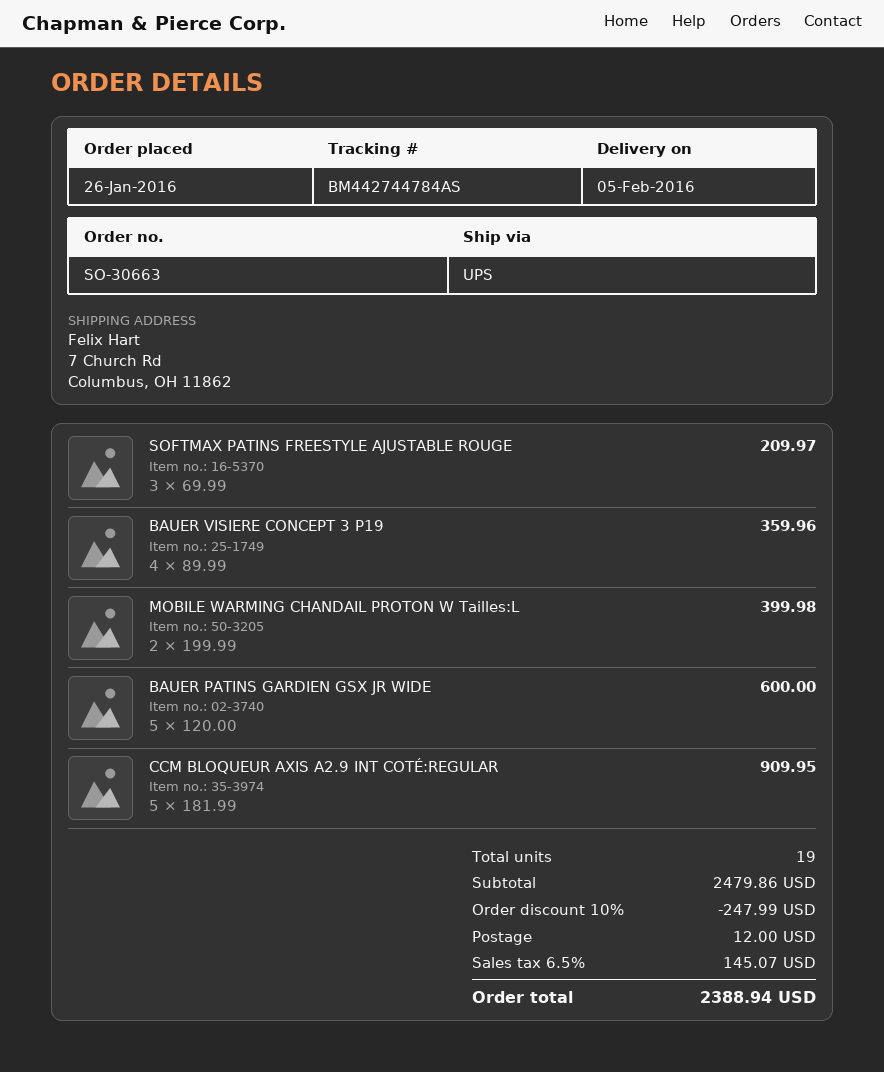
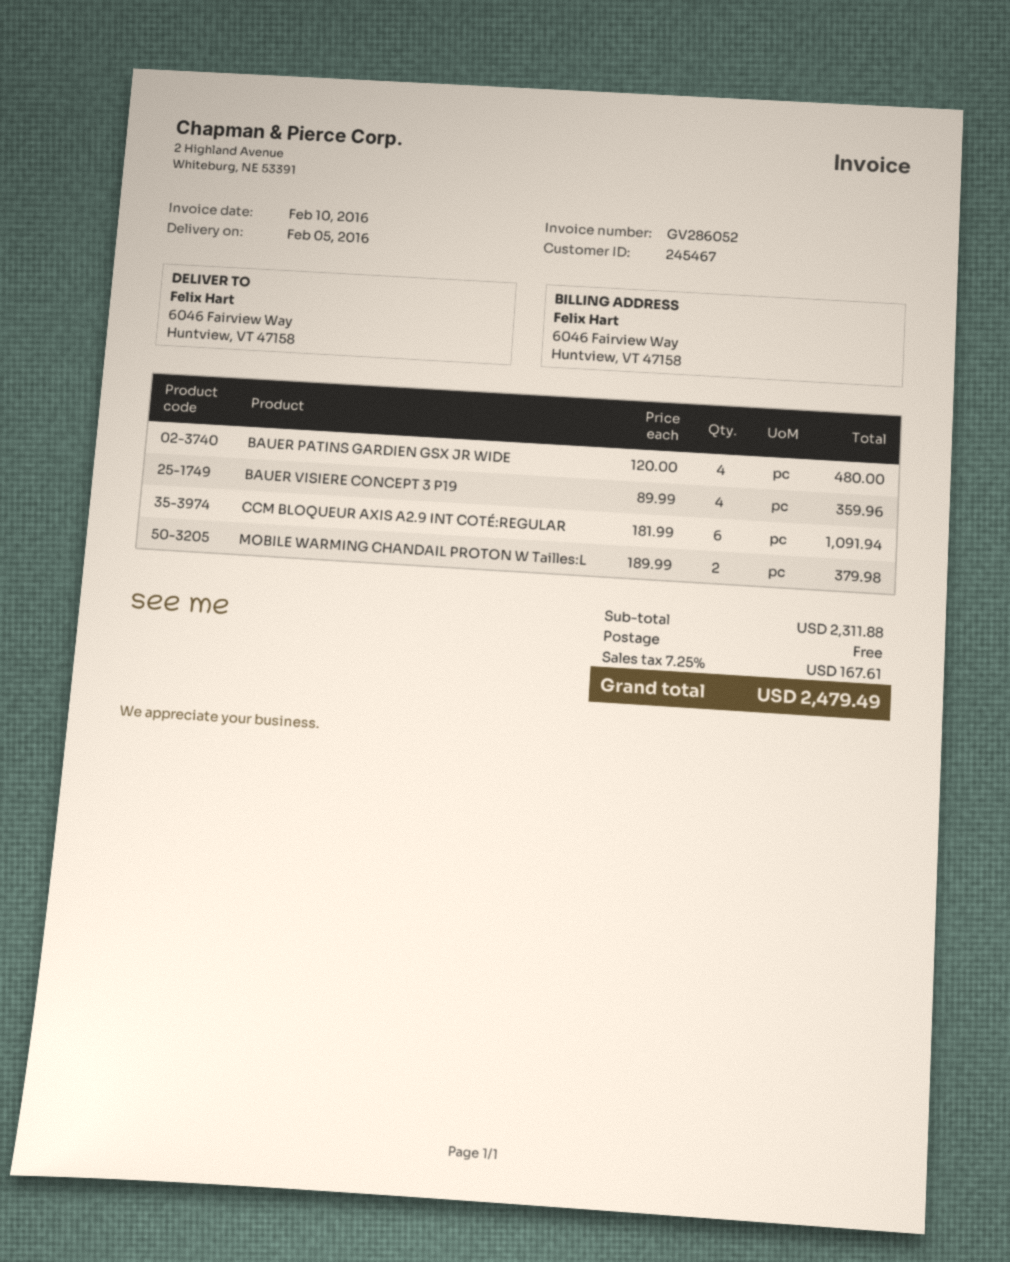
ship to: 7 Church Rd, Columbus, OH 11862 -> 6046 Fairview Way, Huntview, VT 47158
SOFTMAX PATINS FREESTYLE AJUSTABLE ROUGE: 3 x 69.99 = 209.97 -> none
MOBILE WARMING CHANDAIL PROTON W Tailles:L: 2 x 199.99 = 399.98 -> 2 x 189.99 = 379.98
BAUER PATINS GARDIEN GSX JR WIDE: 5 x 120.00 = 600.00 -> 4 x 120.00 = 480.00
CCM BLOQUEUR AXIS A2.9 INT COTÉ:REGULAR: 5 x 181.99 = 909.95 -> 6 x 181.99 = 1091.94
subtotal: 2479.86 -> 2311.88
discount: 10% = 247.99 -> none
shipping: 12.00 -> 0.00
tax: 6.5% = 145.07 -> 7.25% = 167.61
total: 2388.94 -> 2479.49

